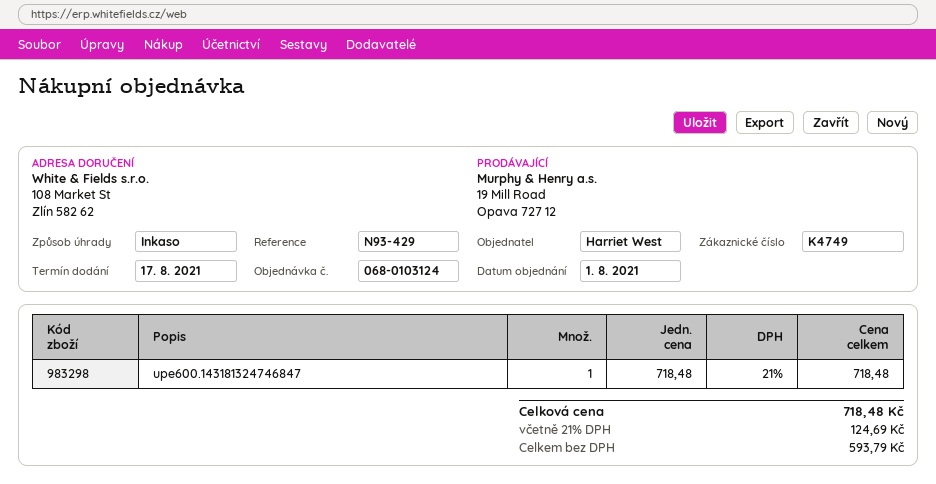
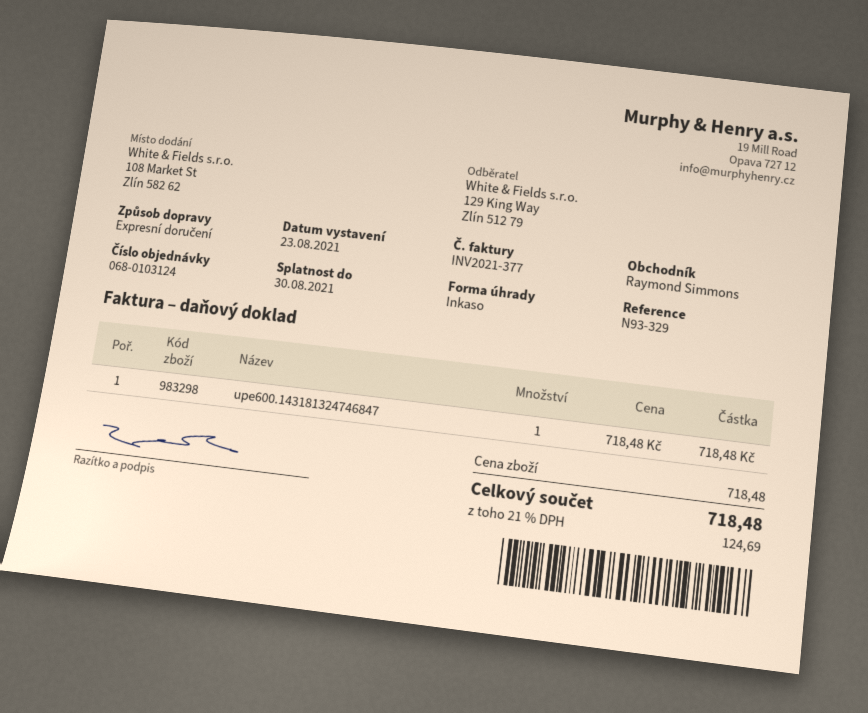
reference: N93-429 -> N93-329

